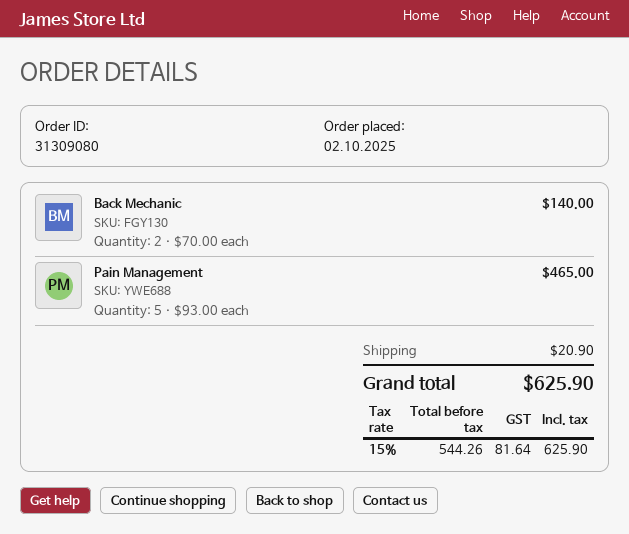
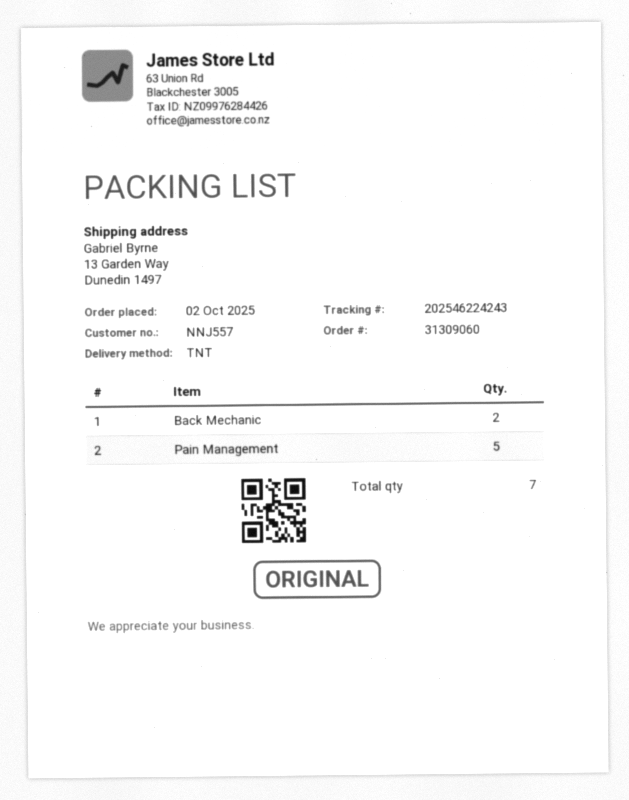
order number: 31309080 -> 31309060

